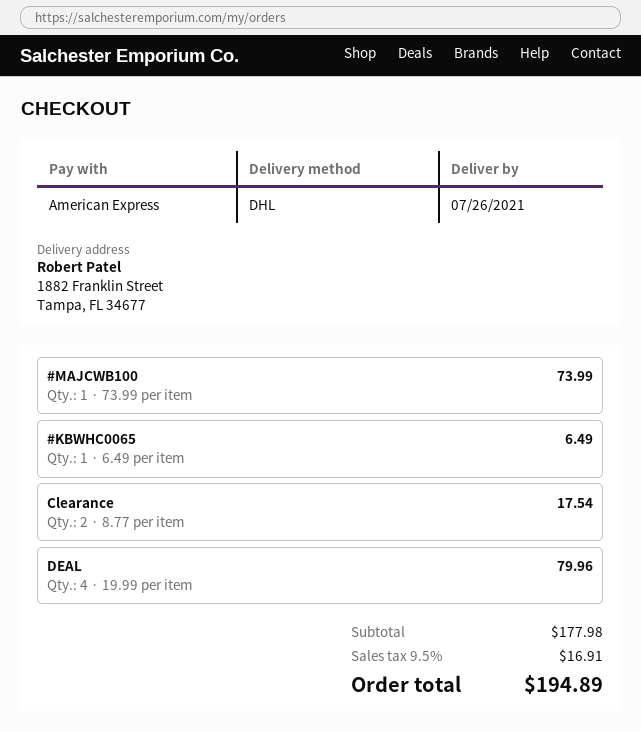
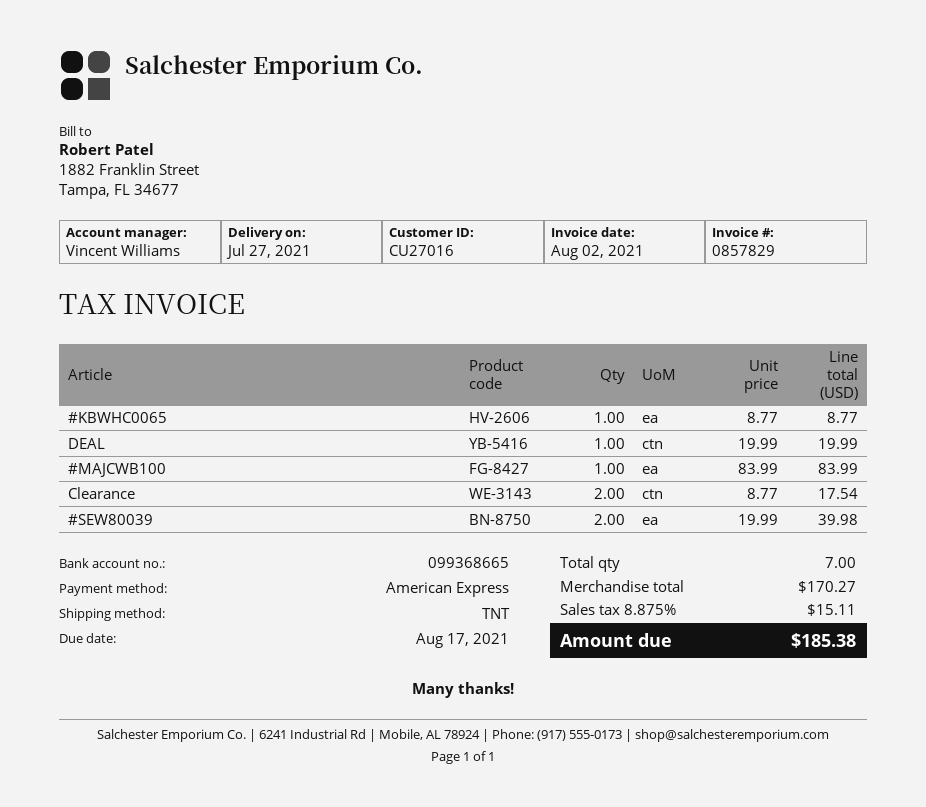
delivery date: 2021-07-26 -> 2021-07-27
shipping method: DHL -> TNT
#MAJCWB100: 1 x 73.99 = 73.99 -> 1 x 83.99 = 83.99
#KBWHC0065: 1 x 6.49 = 6.49 -> 1 x 8.77 = 8.77
DEAL: 4 x 19.99 = 79.96 -> 1 x 19.99 = 19.99
#SEW80039: none -> 2 x 19.99 = 39.98
subtotal: 177.98 -> 170.27
tax: 9.5% = 16.91 -> 8.875% = 15.11
total: 194.89 -> 185.38

